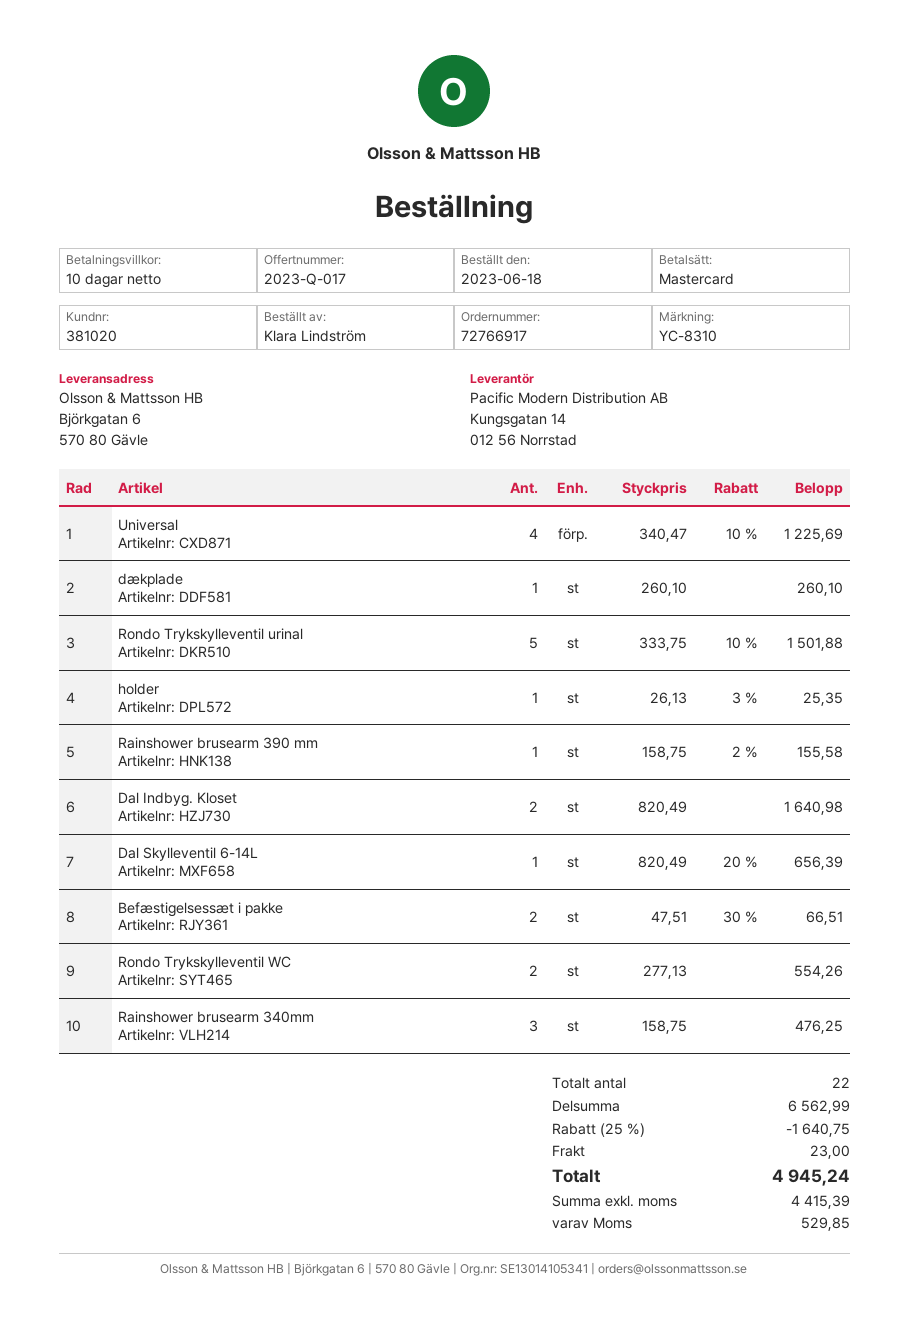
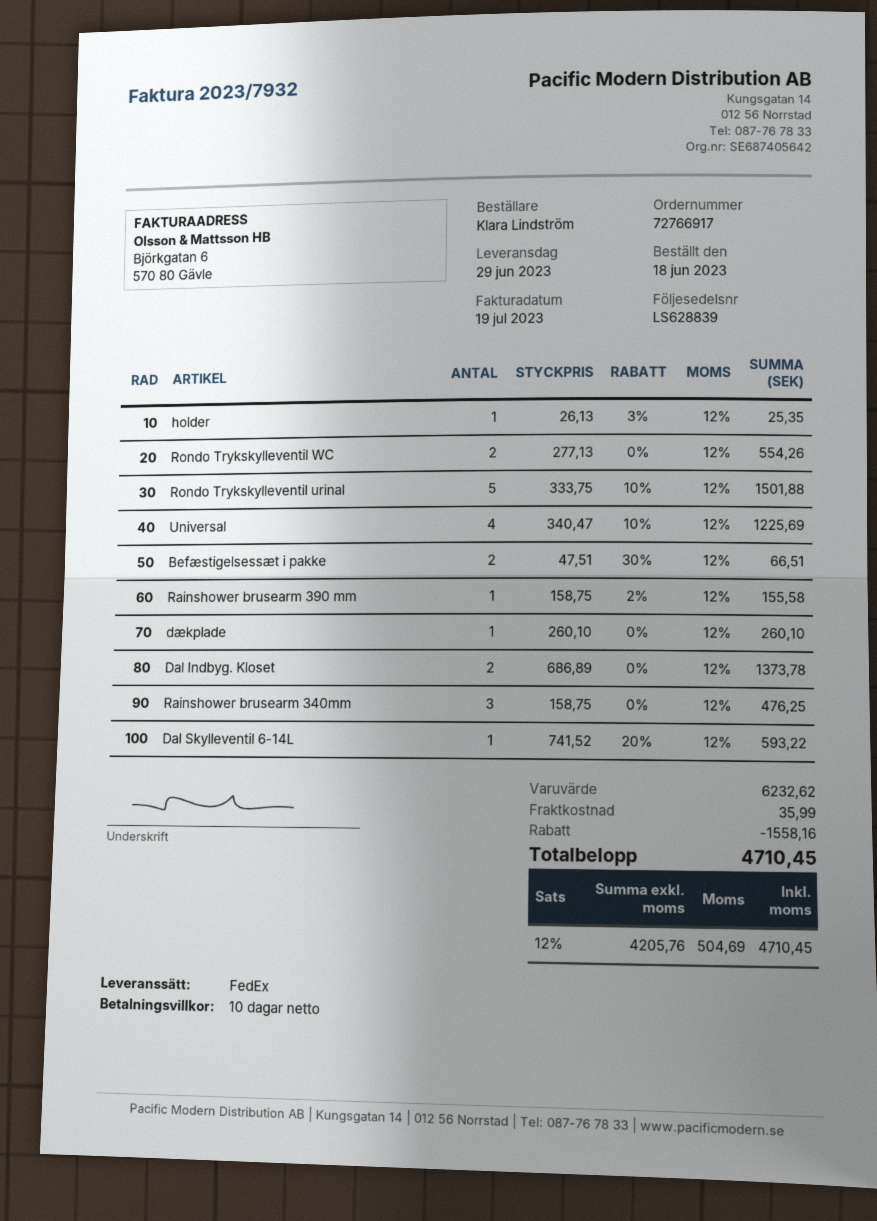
Dal Indbyg. Kloset: 2 x 820.49 = 1640.98 -> 2 x 686.89 = 1373.78
Dal Skylleventil 6-14L: 1 x 820.49 - 20% = 656.39 -> 1 x 741.52 - 20% = 593.22
subtotal: 6562.99 -> 6232.62
discount: 1640.75 -> 1558.16
shipping: 23.00 -> 35.99
net: 4415.39 -> 4205.76
tax: 529.85 -> 504.69
total: 4945.24 -> 4710.45

